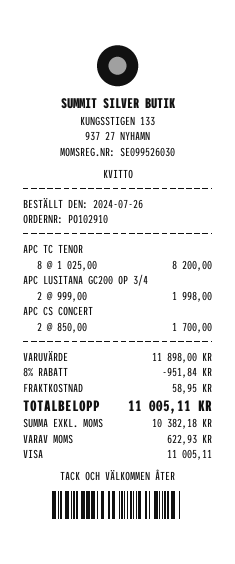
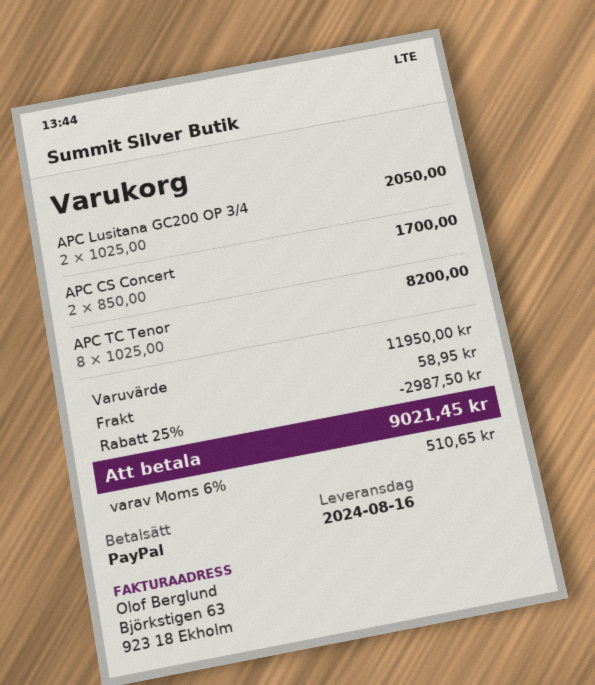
payment method: Visa -> PayPal
APC LUSITANA GC200 OP 3/4: 2 x 999.00 = 1998.00 -> 2 x 1025.00 = 2050.00
subtotal: 11898.00 -> 11950.00
discount: 8% = 951.84 -> 25% = 2987.50
tax: 622.93 -> 510.65
total: 11005.11 -> 9021.45

